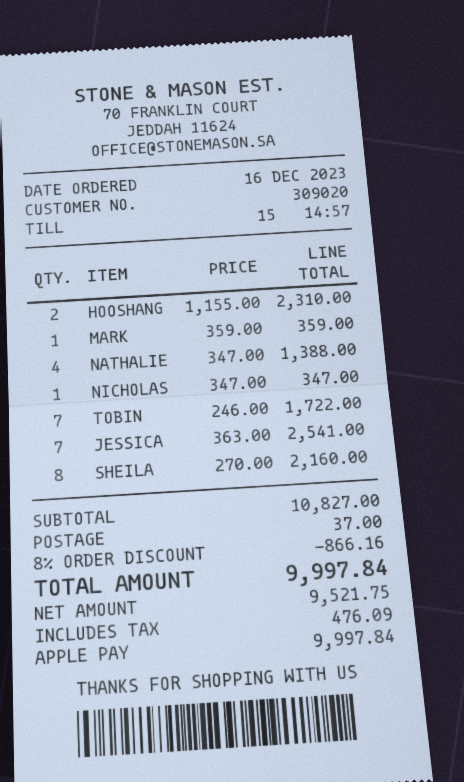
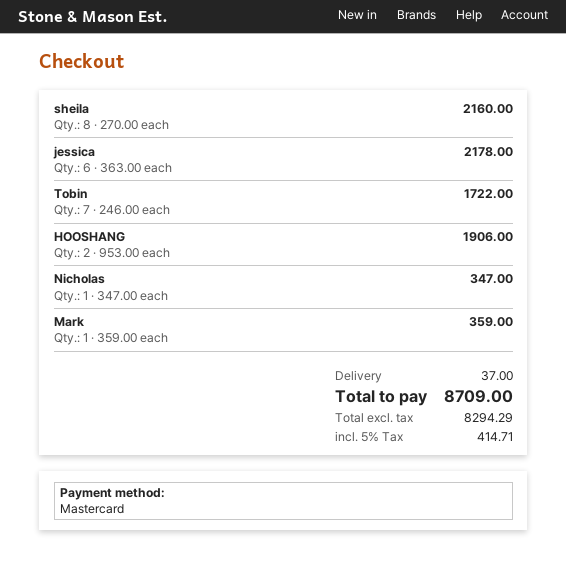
payment method: Apple Pay -> Mastercard
HOOSHANG: 2 x 1155.00 = 2310.00 -> 2 x 953.00 = 1906.00
NATHALIE: 4 x 347.00 = 1388.00 -> none
JESSICA: 7 x 363.00 = 2541.00 -> 6 x 363.00 = 2178.00
discount: 8% = 866.16 -> none
net: 9521.75 -> 8294.29
tax: 476.09 -> 414.71
total: 9997.84 -> 8709.00

